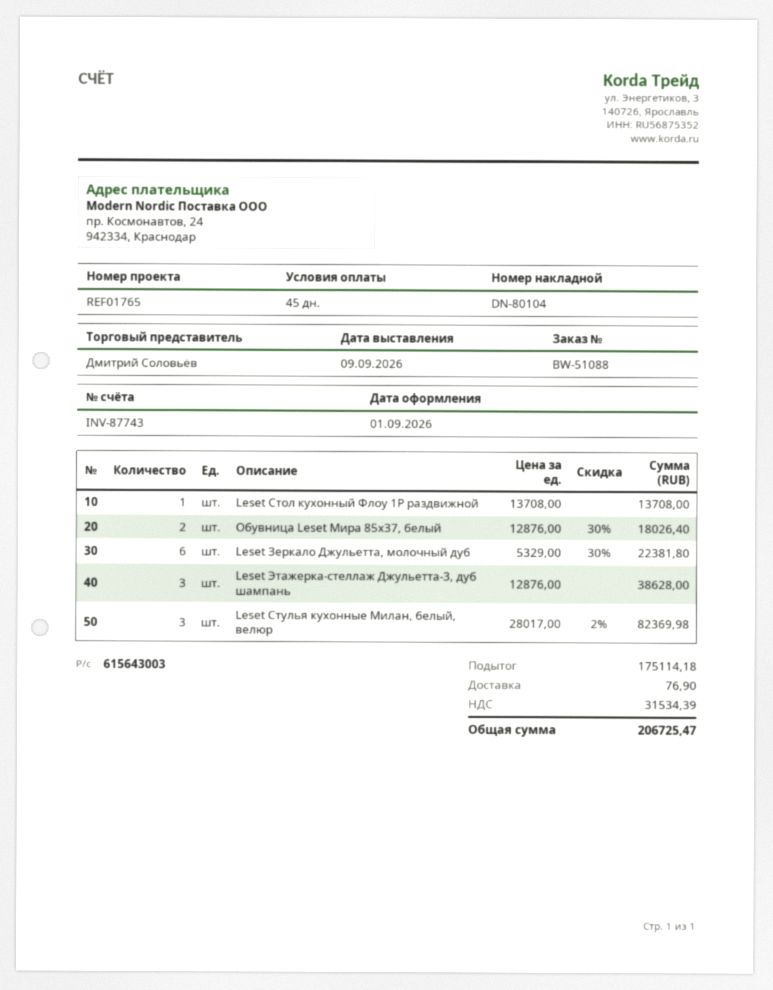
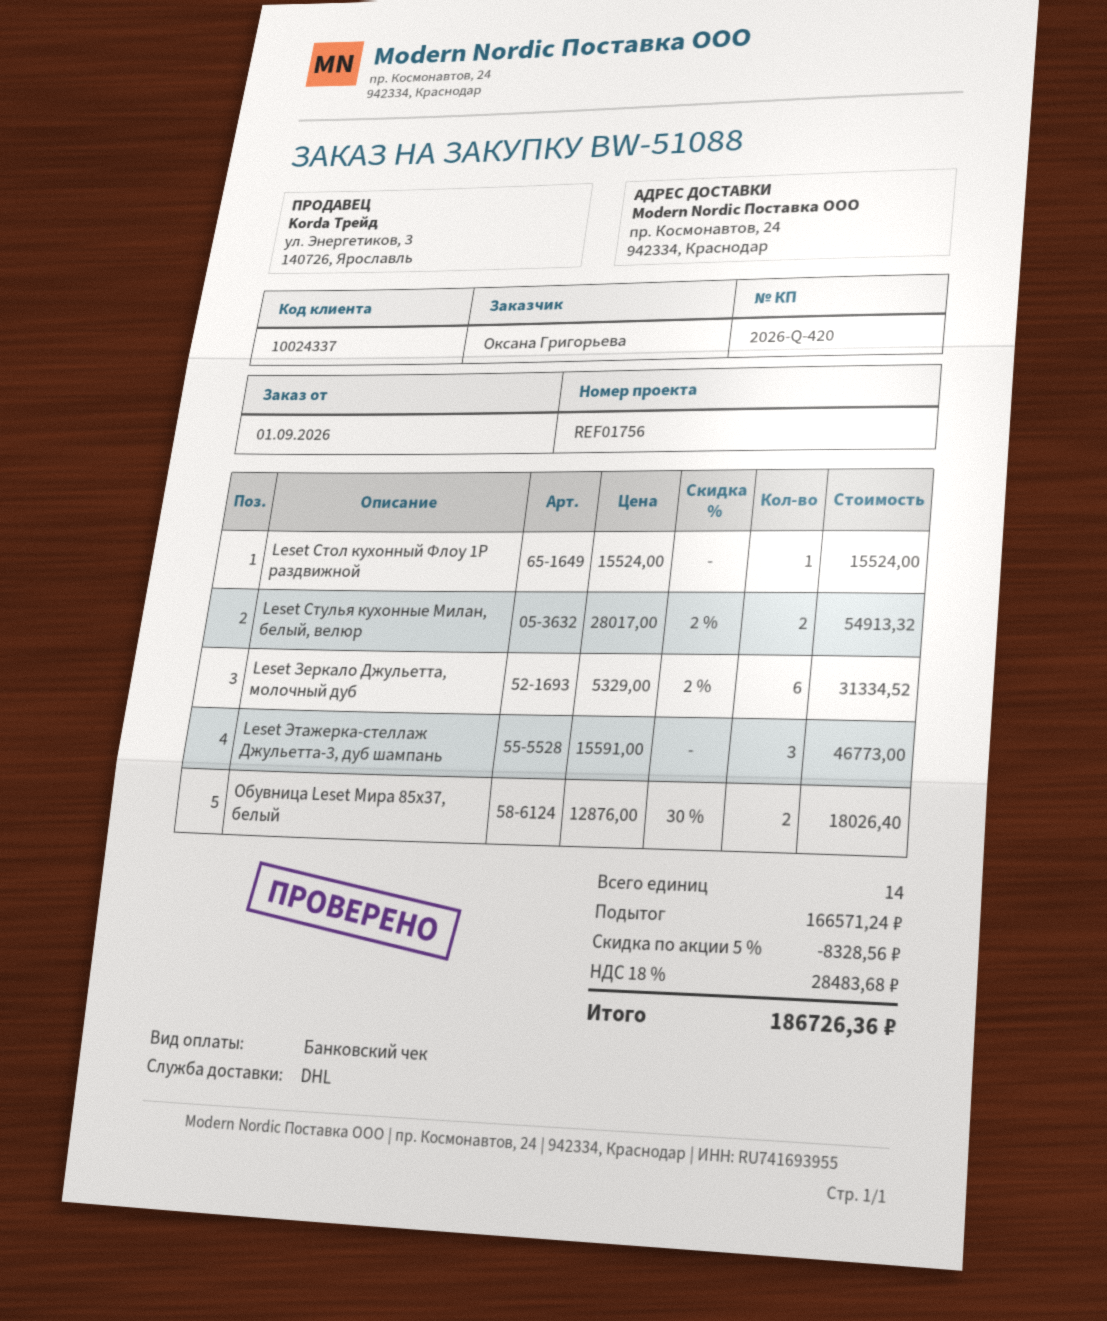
reference: REF01765 -> REF01756
Leset Стол кухонный Флоу 1Р раздвижной: 1 x 13708.00 = 13708.00 -> 1 x 15524.00 = 15524.00
Leset Зеркало Джульетта, молочный дуб: 6 x 5329.00 - 30% = 22381.80 -> 6 x 5329.00 - 2% = 31334.52
Leset Этажерка-стеллаж Джульетта-3, дуб шампань: 3 x 12876.00 = 38628.00 -> 3 x 15591.00 = 46773.00
Leset Стулья кухонные Милан, белый, велюр: 3 x 28017.00 - 2% = 82369.98 -> 2 x 28017.00 - 2% = 54913.32
subtotal: 175114.18 -> 166571.24
discount: none -> 5% = 8328.56
shipping: 76.90 -> none
tax: 31534.39 -> 28483.68
total: 206725.47 -> 186726.36

